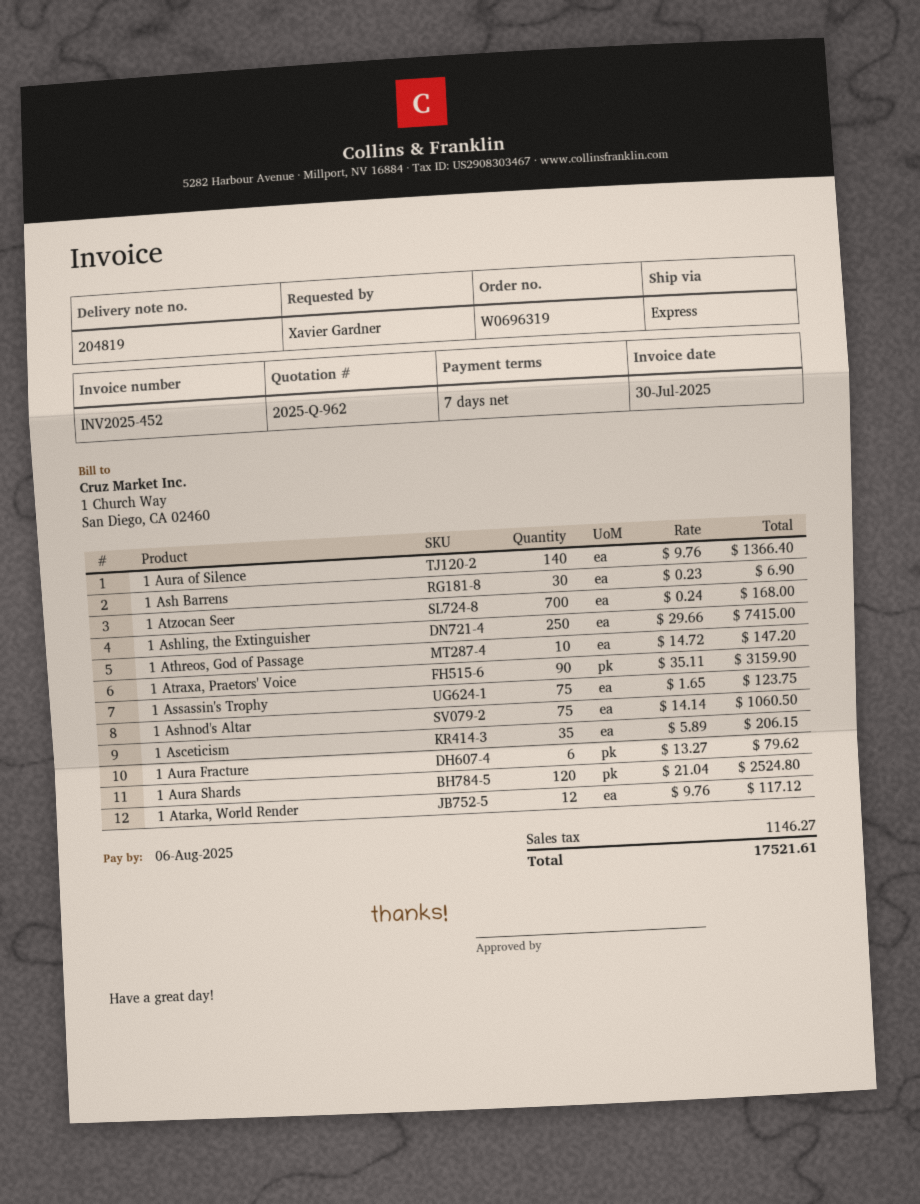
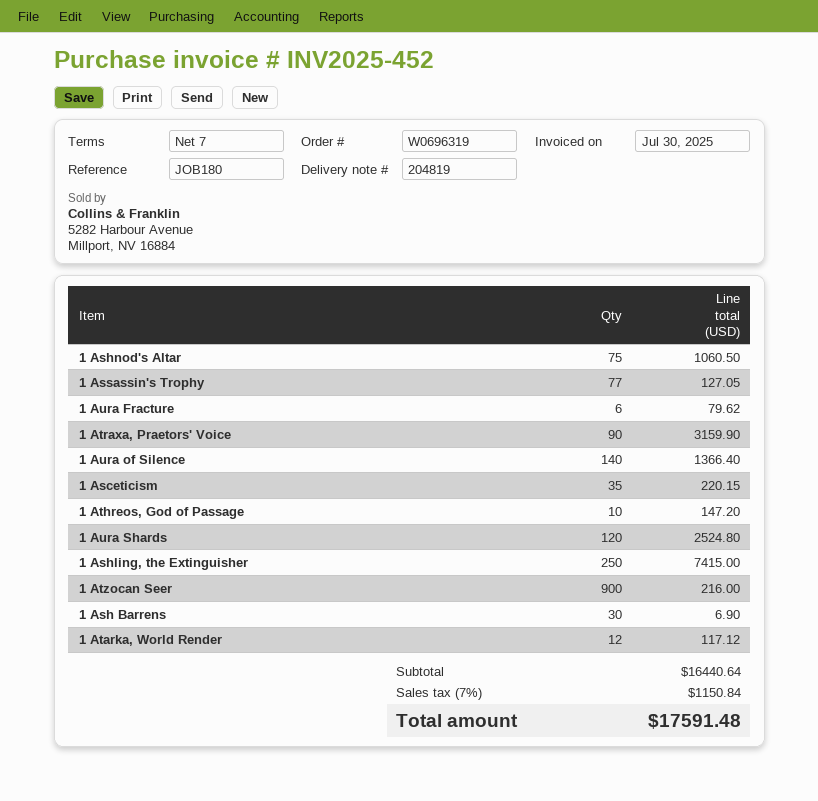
1 Atzocan Seer: 700 for 168.00 -> 900 for 216.00
1 Assassin's Trophy: 75 for 123.75 -> 77 for 127.05
1 Asceticism: 35 for 206.15 -> 35 for 220.15
tax: 1146.27 -> 1150.84
total: 17521.61 -> 17591.48

